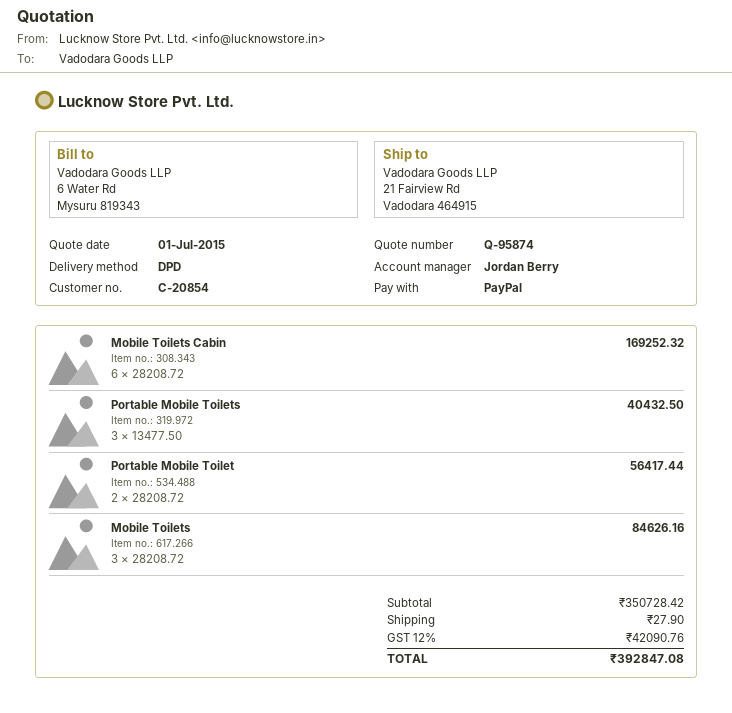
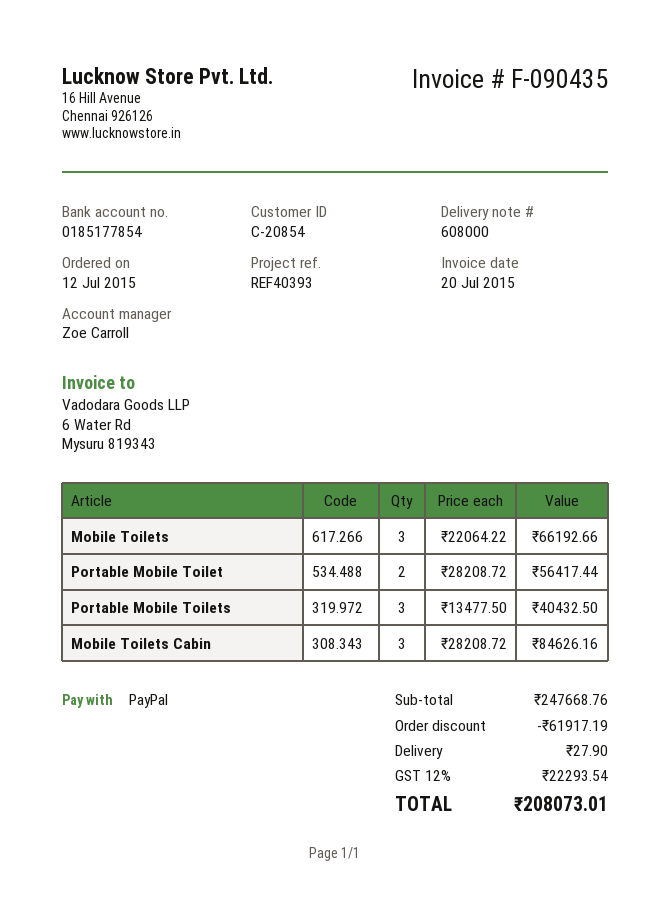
sales rep: Jordan Berry -> Zoe Carroll
Mobile Toilets Cabin: 6 x 28208.72 = 169252.32 -> 3 x 28208.72 = 84626.16
Mobile Toilets: 3 x 28208.72 = 84626.16 -> 3 x 22064.22 = 66192.66
subtotal: 350728.42 -> 247668.76
discount: none -> 61917.19
tax: 12% = 42090.76 -> 12% = 22293.54
total: 392847.08 -> 208073.01

